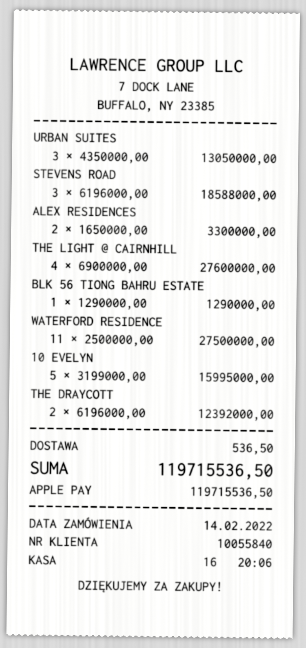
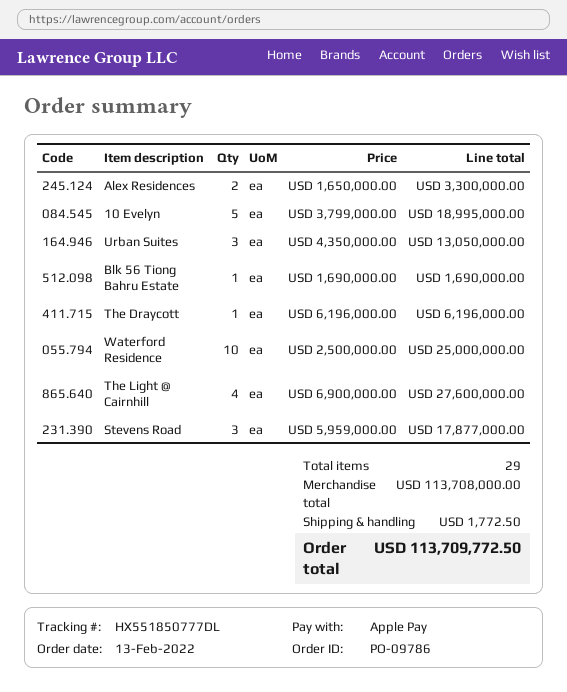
order date: 2022-02-14 -> 2022-02-13
STEVENS ROAD: 3 x 6196000.00 = 18588000.00 -> 3 x 5959000.00 = 17877000.00
BLK 56 TIONG BAHRU ESTATE: 1 x 1290000.00 = 1290000.00 -> 1 x 1690000.00 = 1690000.00
WATERFORD RESIDENCE: 11 x 2500000.00 = 27500000.00 -> 10 x 2500000.00 = 25000000.00
10 EVELYN: 5 x 3199000.00 = 15995000.00 -> 5 x 3799000.00 = 18995000.00
THE DRAYCOTT: 2 x 6196000.00 = 12392000.00 -> 1 x 6196000.00 = 6196000.00
shipping: 536.50 -> 1772.50
total: 119715536.50 -> 113709772.50

